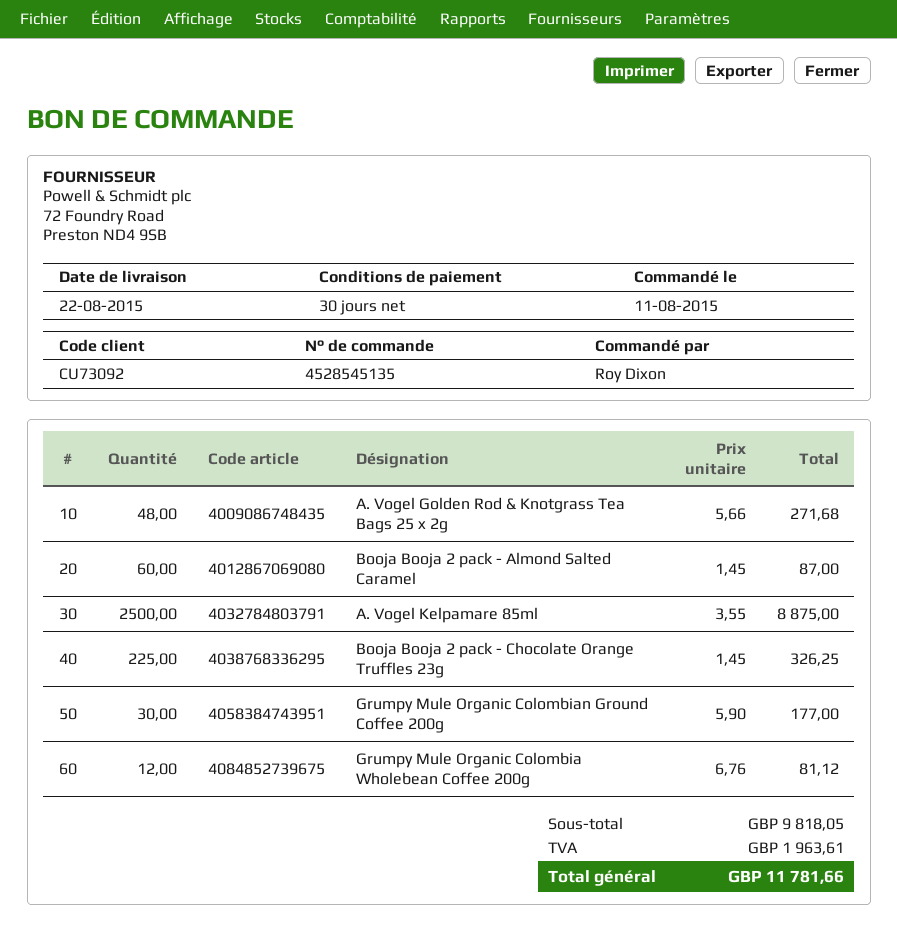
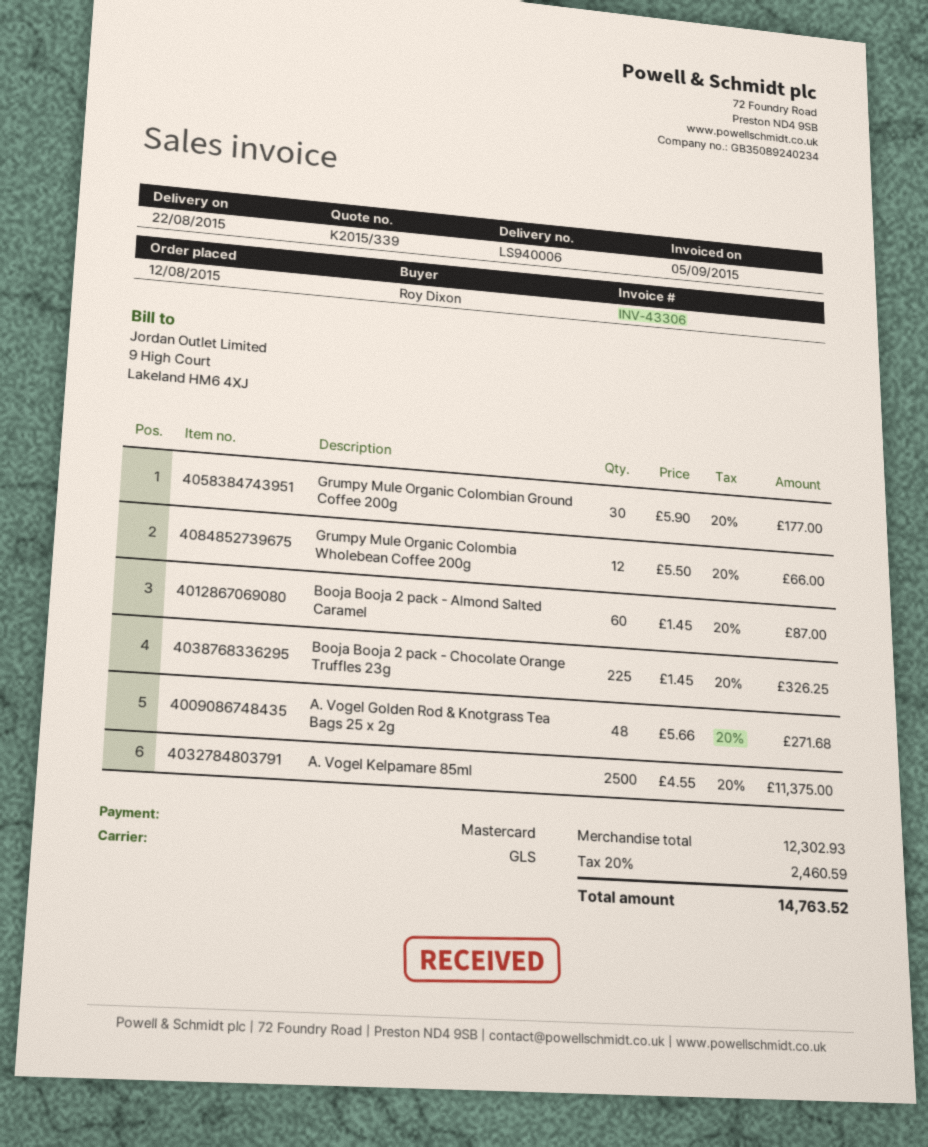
order date: 2015-08-11 -> 2015-08-12
A. Vogel Kelpamare 85ml: 2500 x 3.55 = 8875.00 -> 2500 x 4.55 = 11375.00
Grumpy Mule Organic Colombia Wholebean Coffee 200g: 12 x 6.76 = 81.12 -> 12 x 5.50 = 66.00
subtotal: 9818.05 -> 12302.93
tax: 1963.61 -> 2460.59
total: 11781.66 -> 14763.52

